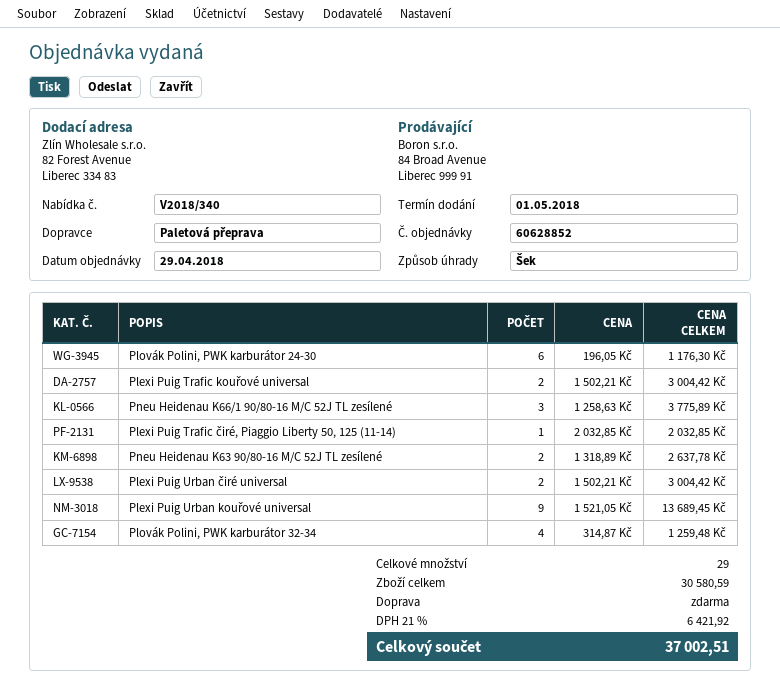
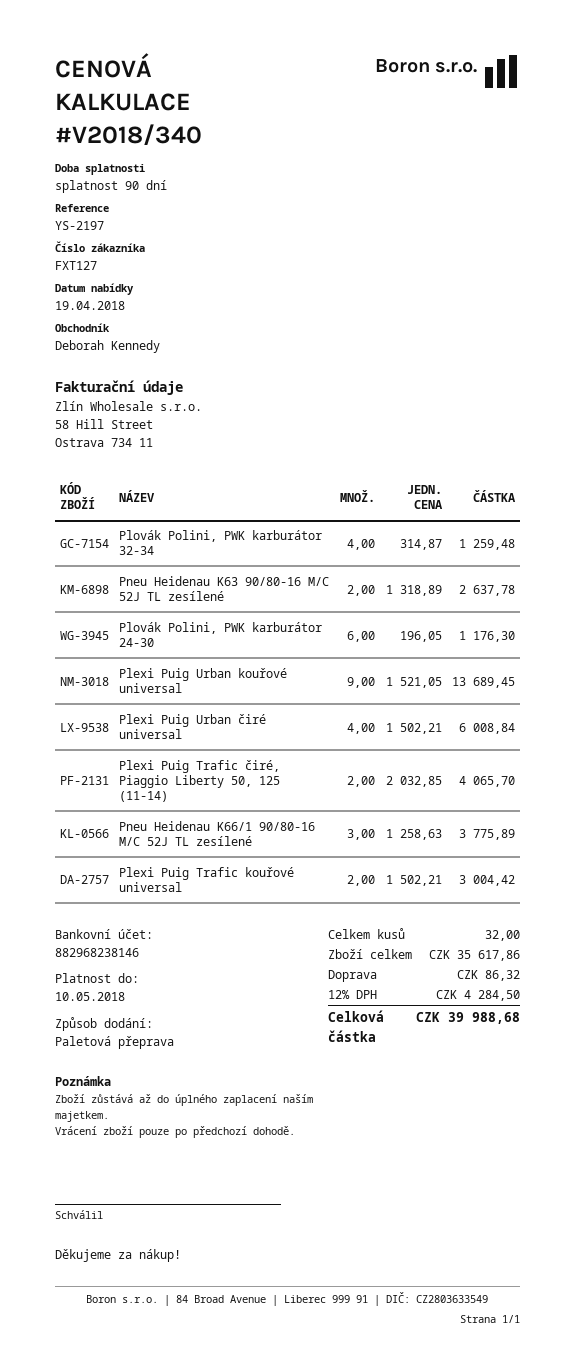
Plexi Puig Trafic čiré, Piaggio Liberty 50, 125 (11-14): 1 x 2032.85 = 2032.85 -> 2 x 2032.85 = 4065.70
Plexi Puig Urban čiré universal: 2 x 1502.21 = 3004.42 -> 4 x 1502.21 = 6008.84
total quantity: 29 -> 32
subtotal: 30580.59 -> 35617.86
shipping: 0.00 -> 86.32
tax: 21% = 6421.92 -> 12% = 4284.50
total: 37002.51 -> 39988.68

